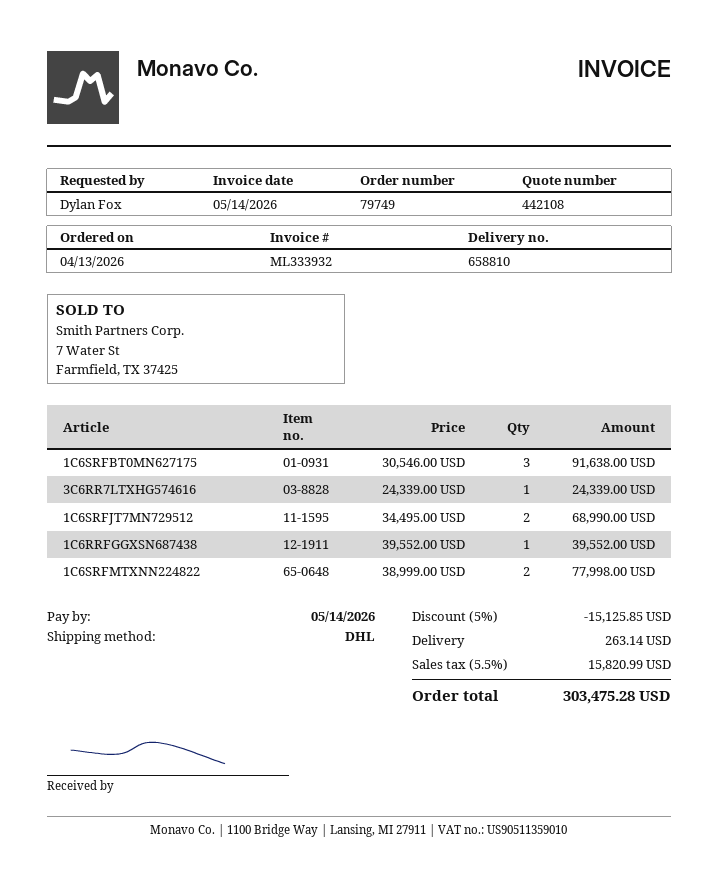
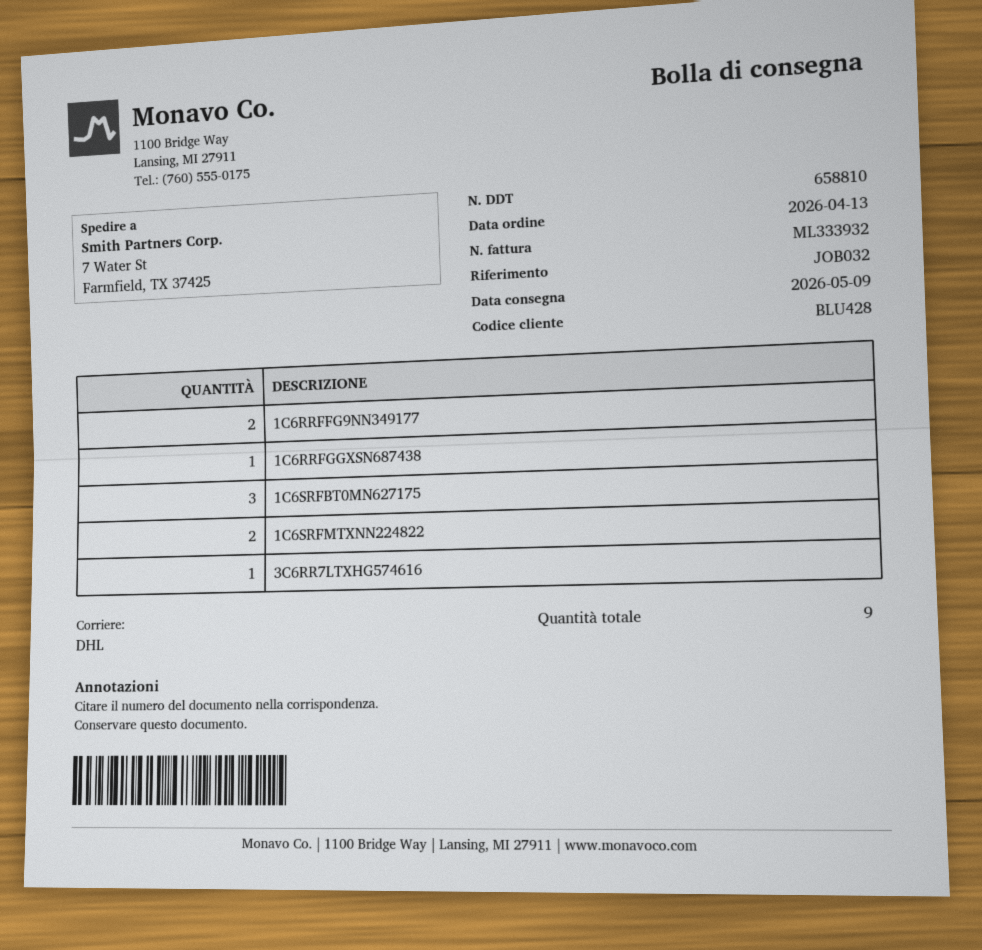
1C6SRFJT7MN729512: 2 -> none
1C6RRFFG9NN349177: none -> 2

